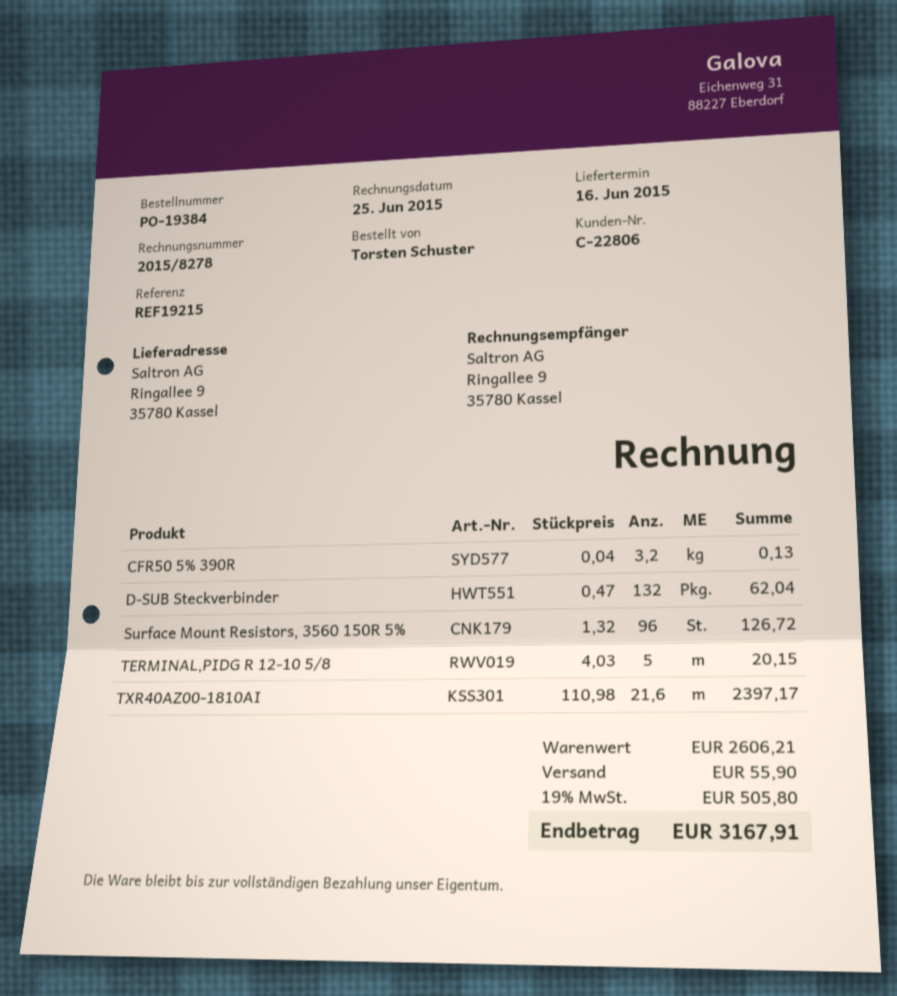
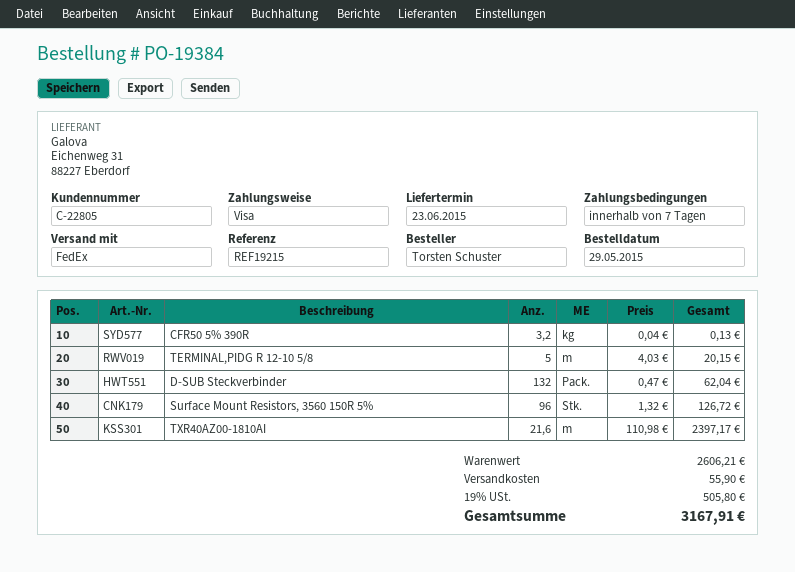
delivery date: 2015-06-16 -> 2015-06-23
customer number: C-22806 -> C-22805

